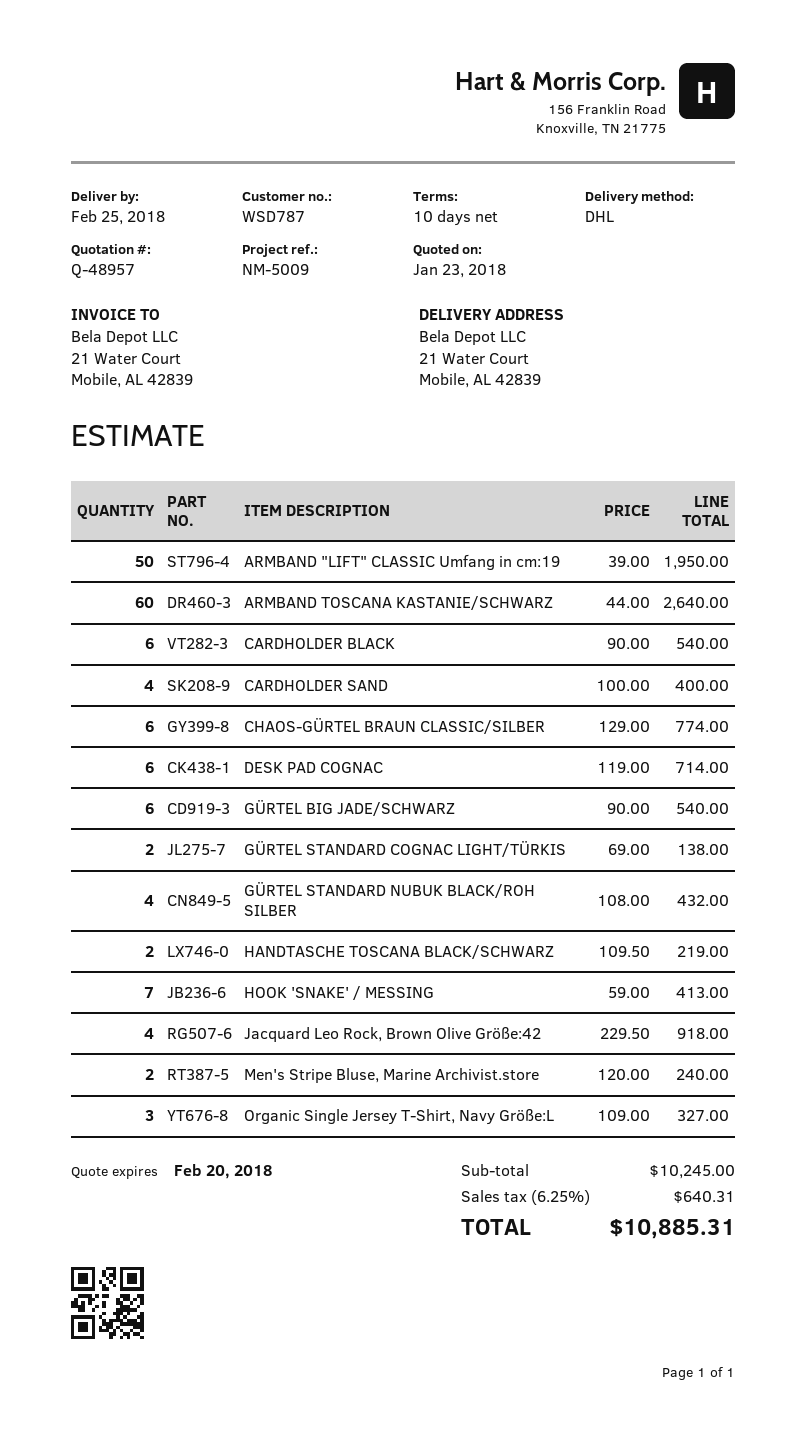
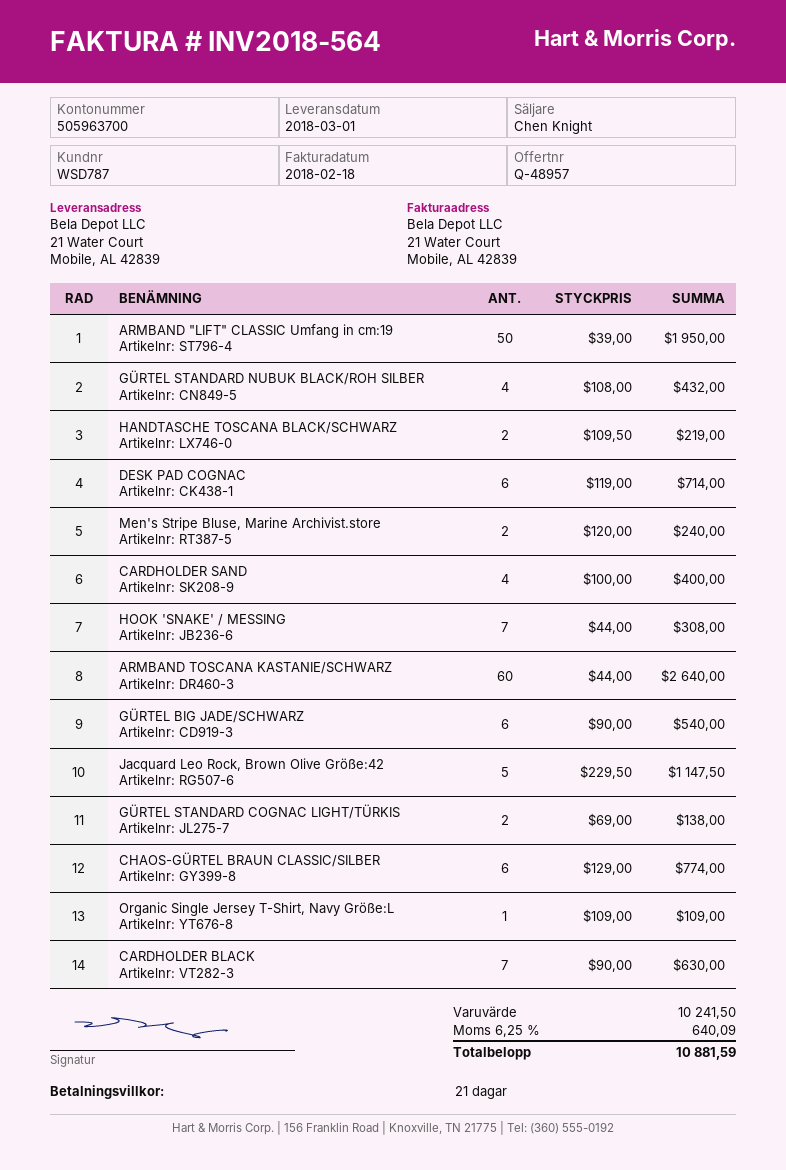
delivery date: 2018-02-25 -> 2018-03-01
payment terms: 10 days -> 21 days
CARDHOLDER BLACK: 6 x 90.00 = 540.00 -> 7 x 90.00 = 630.00
HOOK 'SNAKE' / MESSING: 7 x 59.00 = 413.00 -> 7 x 44.00 = 308.00
Jacquard Leo Rock, Brown Olive Größe:42: 4 x 229.50 = 918.00 -> 5 x 229.50 = 1147.50
Organic Single Jersey T-Shirt, Navy Größe:L: 3 x 109.00 = 327.00 -> 1 x 109.00 = 109.00
subtotal: 10245.00 -> 10241.50
tax: 6.25% = 640.31 -> 6.25% = 640.09
total: 10885.31 -> 10881.59

